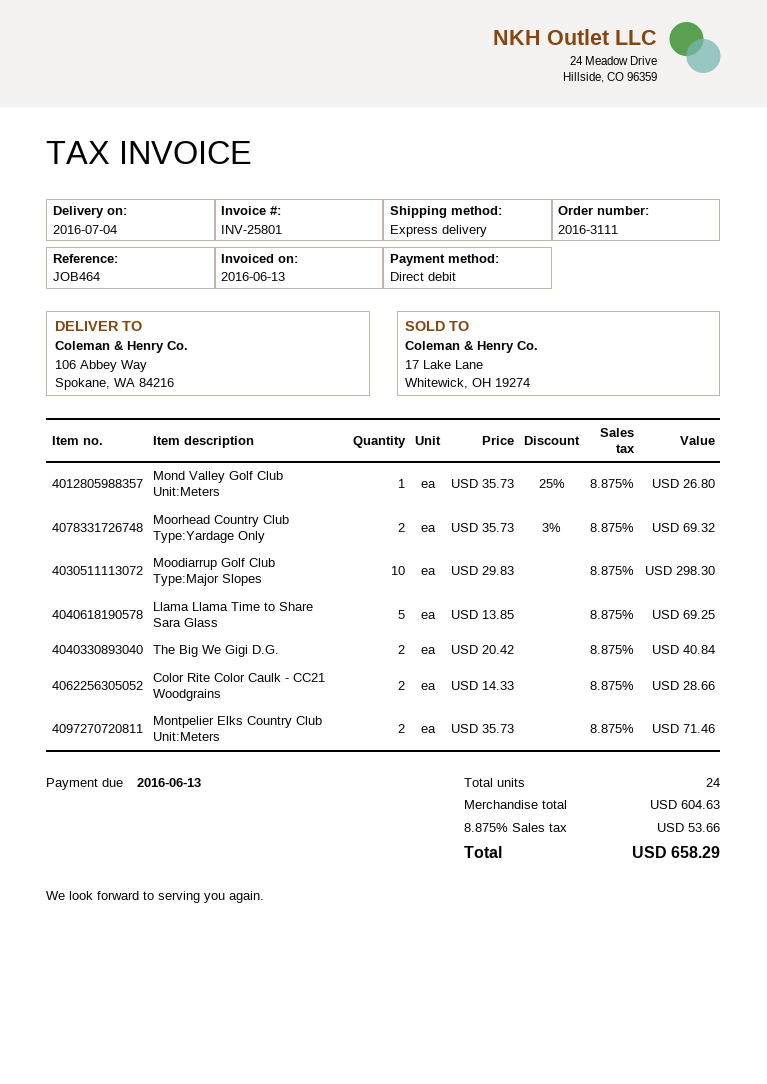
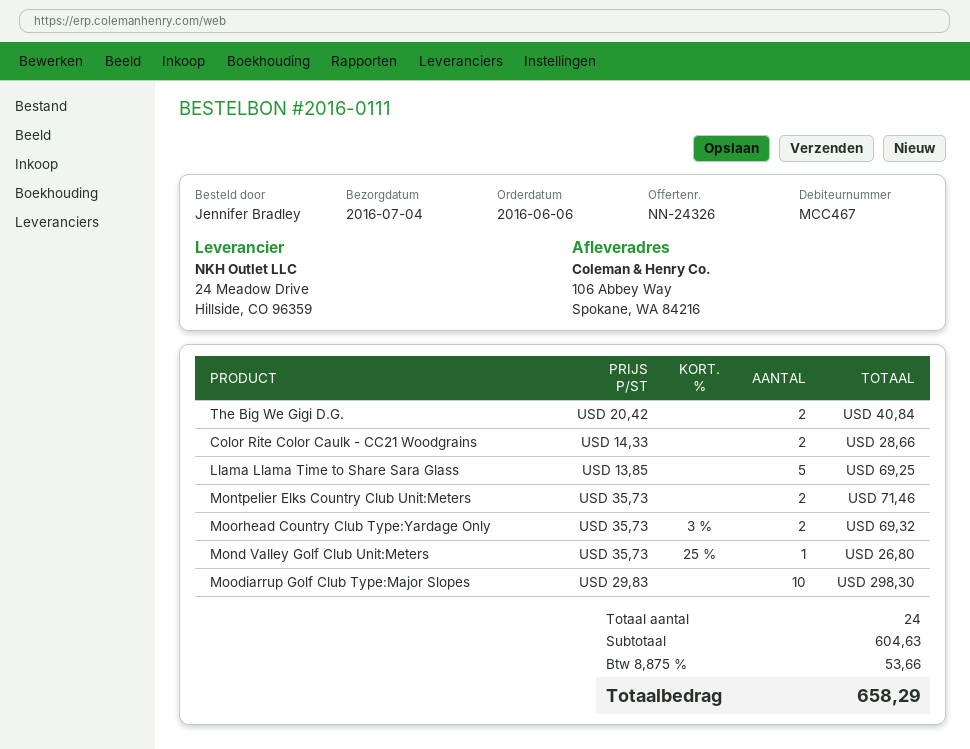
order number: 2016-3111 -> 2016-0111

